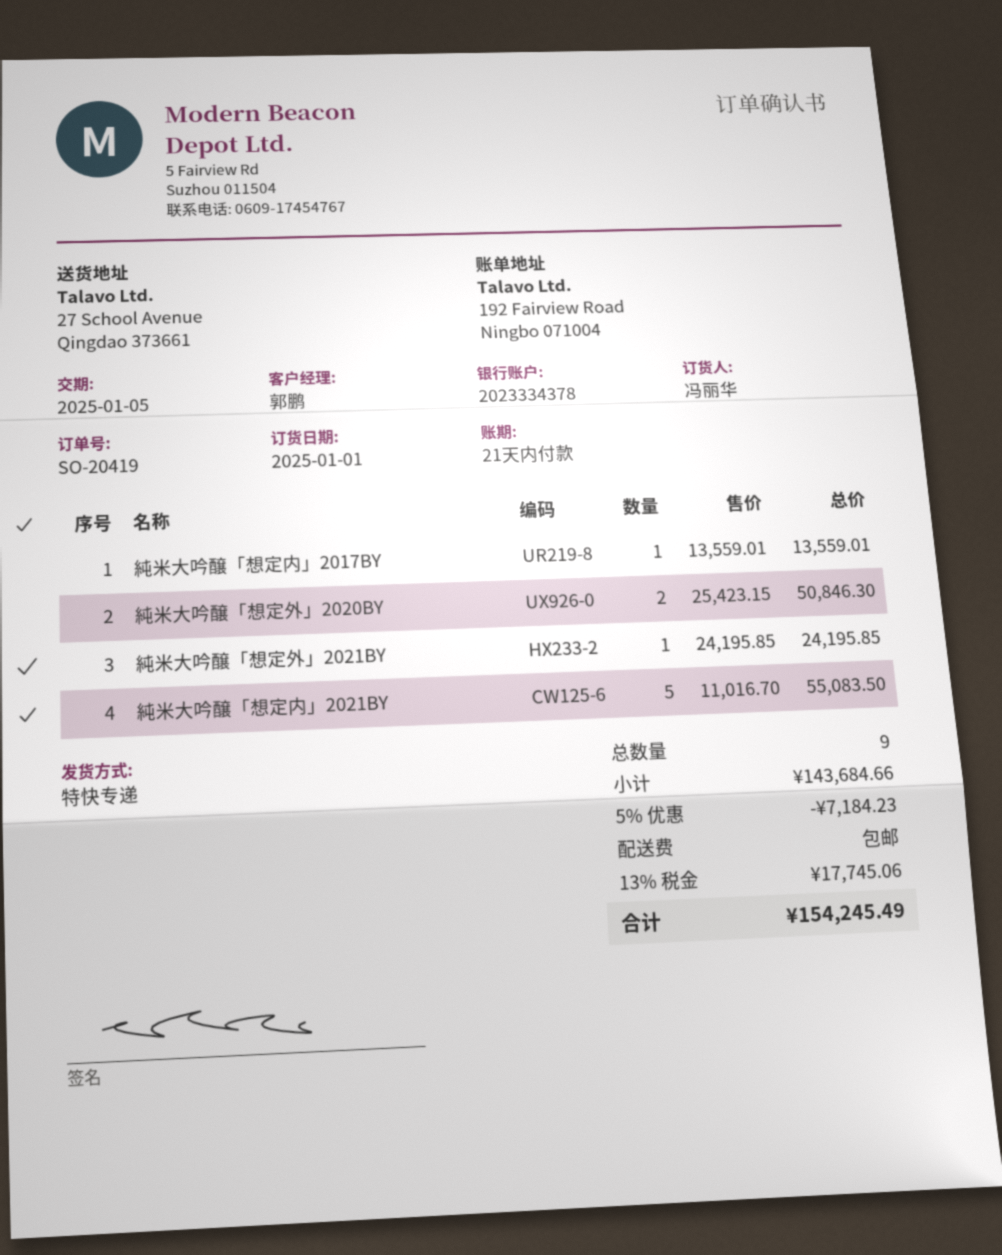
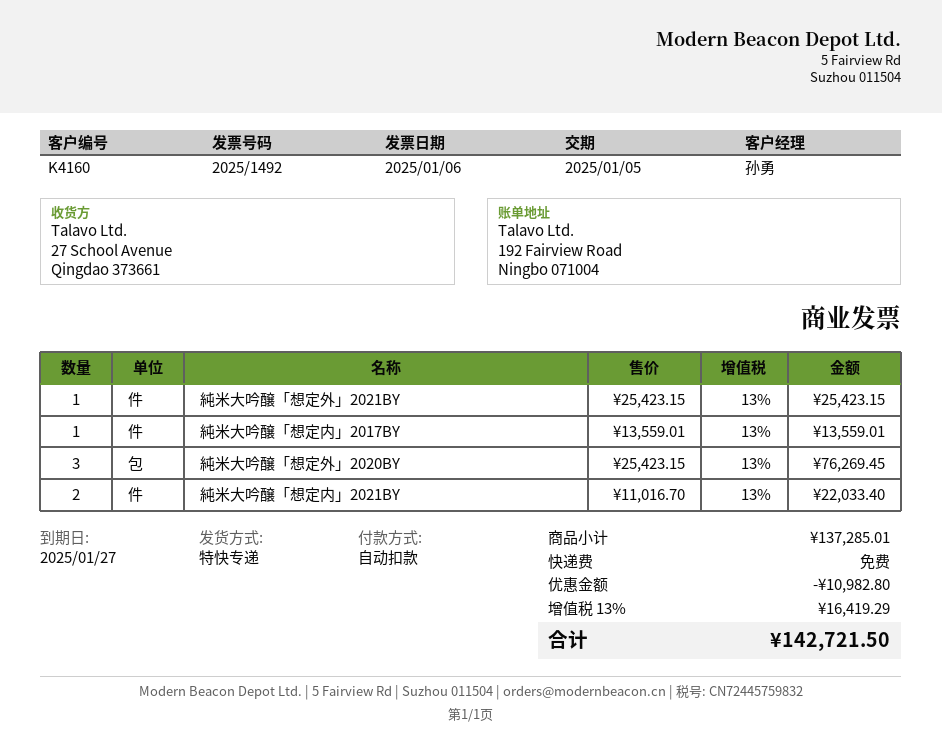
sales rep: 郭鹏 -> 孙勇
純米大吟醸「想定外」2020BY: 2 x 25423.15 = 50846.30 -> 3 x 25423.15 = 76269.45
純米大吟醸「想定外」2021BY: 1 x 24195.85 = 24195.85 -> 1 x 25423.15 = 25423.15
純米大吟醸「想定内」2021BY: 5 x 11016.70 = 55083.50 -> 2 x 11016.70 = 22033.40
subtotal: 143684.66 -> 137285.01
discount: 7184.23 -> 10982.80
tax: 13% = 17745.06 -> 13% = 16419.29
total: 154245.49 -> 142721.50

